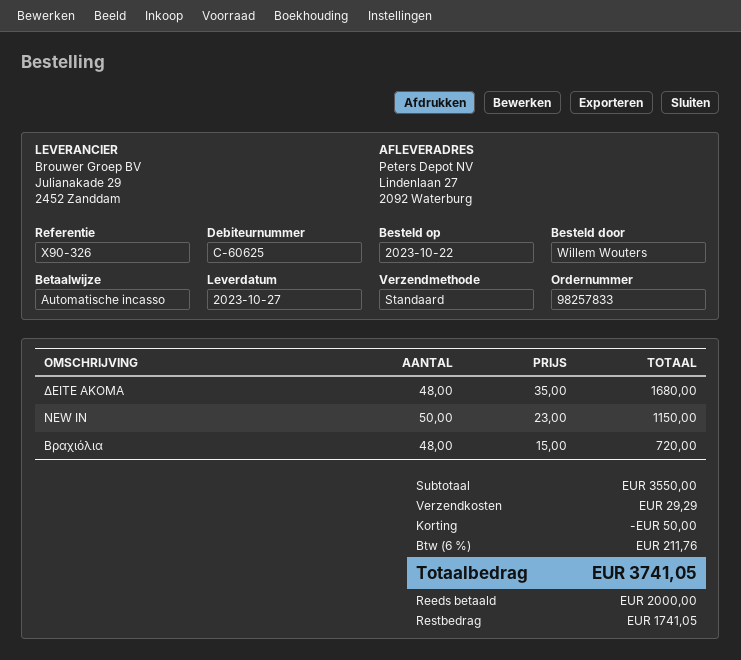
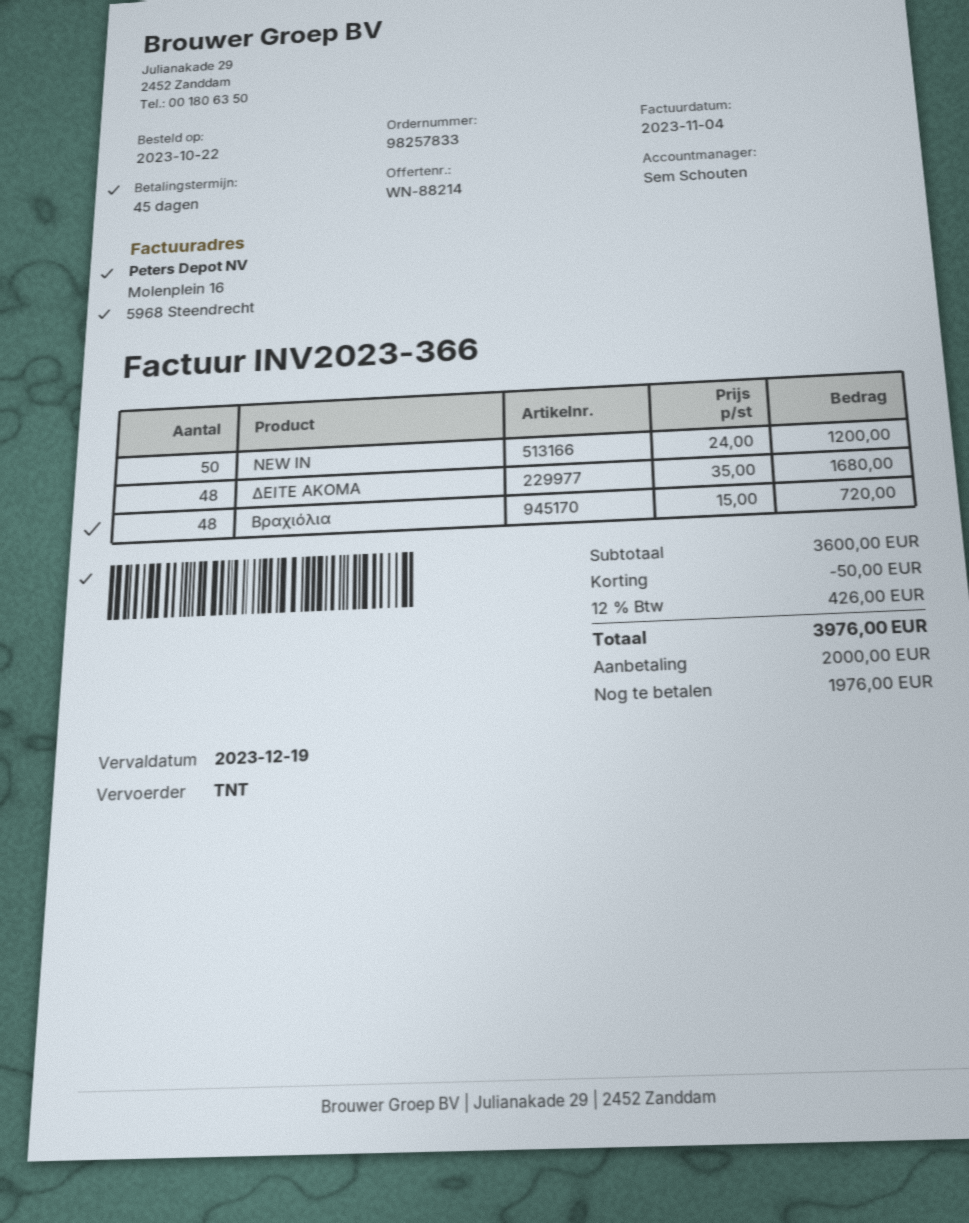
shipping method: standard -> TNT
NEW IN: 50 x 23.00 = 1150.00 -> 50 x 24.00 = 1200.00
subtotal: 3550.00 -> 3600.00
shipping: 29.29 -> none
tax: 6% = 211.76 -> 12% = 426.00
total: 3741.05 -> 3976.00
balance: 1741.05 -> 1976.00

